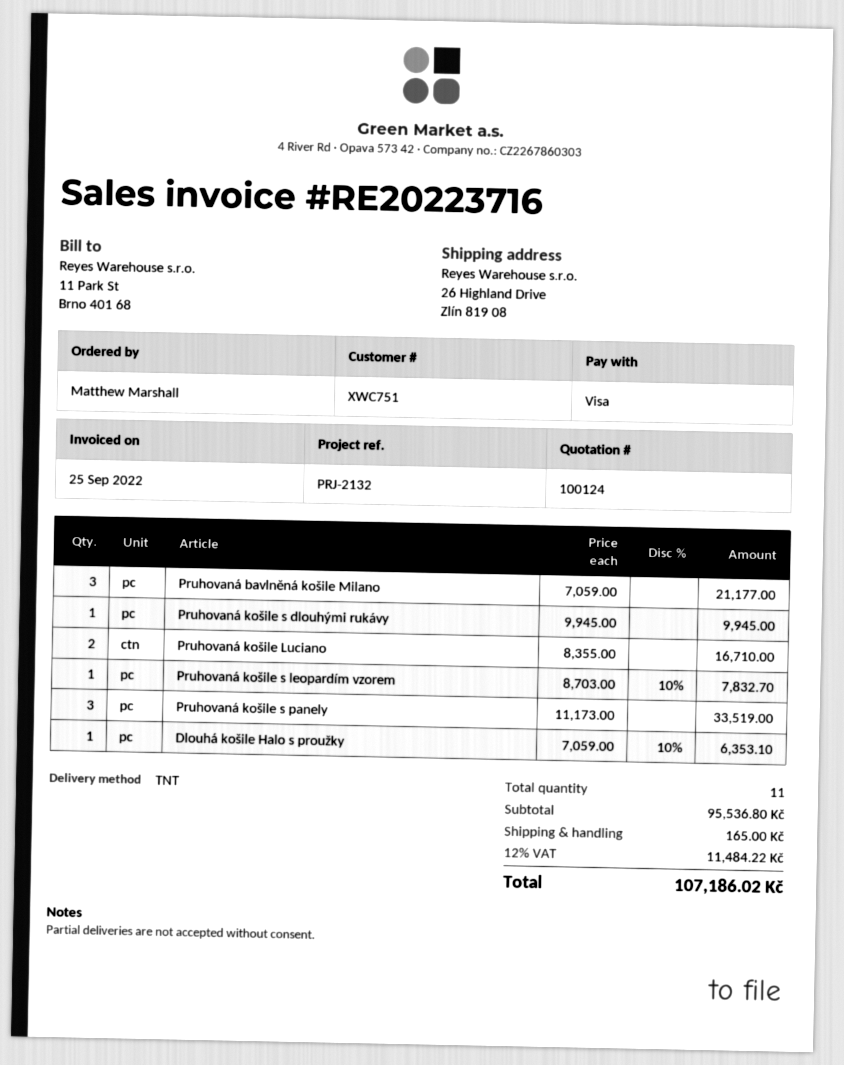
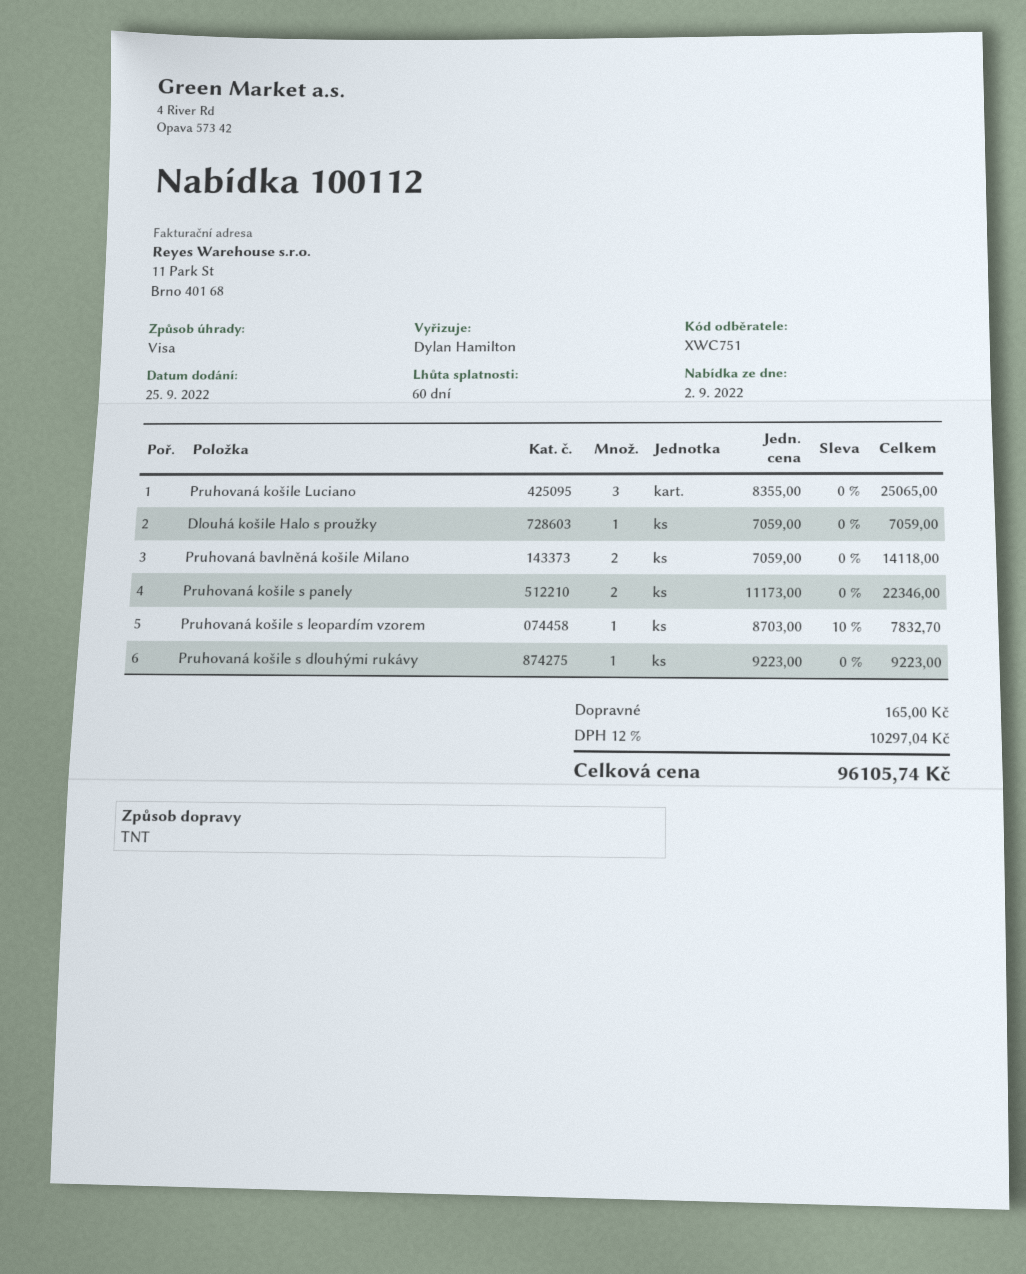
quote number: 100124 -> 100112
Pruhovaná bavlněná košile Milano: 3 x 7059.00 = 21177.00 -> 2 x 7059.00 = 14118.00
Pruhovaná košile s dlouhými rukávy: 1 x 9945.00 = 9945.00 -> 1 x 9223.00 = 9223.00
Pruhovaná košile Luciano: 2 x 8355.00 = 16710.00 -> 3 x 8355.00 = 25065.00
Pruhovaná košile s panely: 3 x 11173.00 = 33519.00 -> 2 x 11173.00 = 22346.00
Dlouhá košile Halo s proužky: 1 x 7059.00 - 10% = 6353.10 -> 1 x 7059.00 = 7059.00
tax: 12% = 11484.22 -> 12% = 10297.04
total: 107186.02 -> 96105.74

